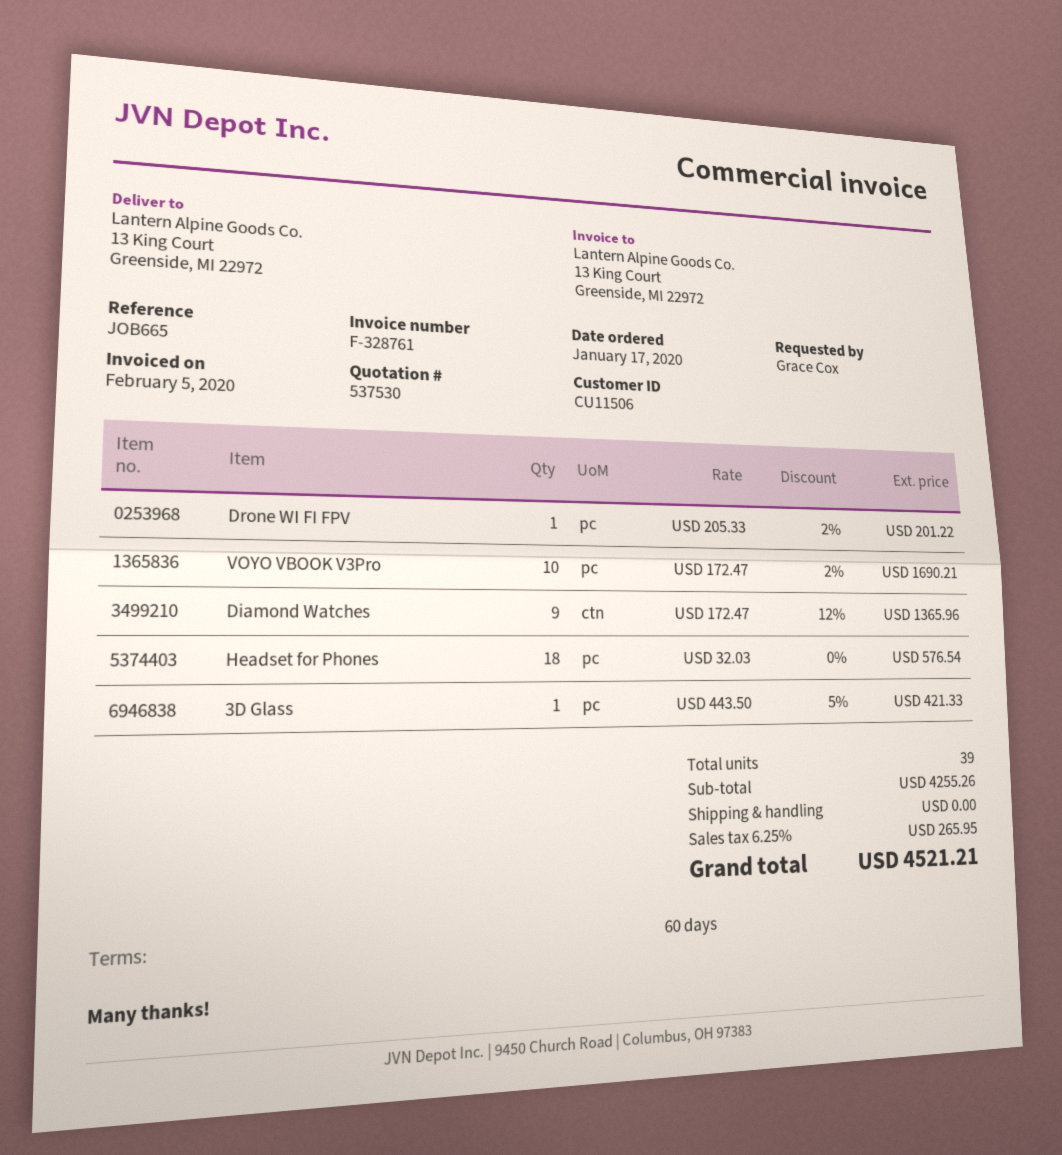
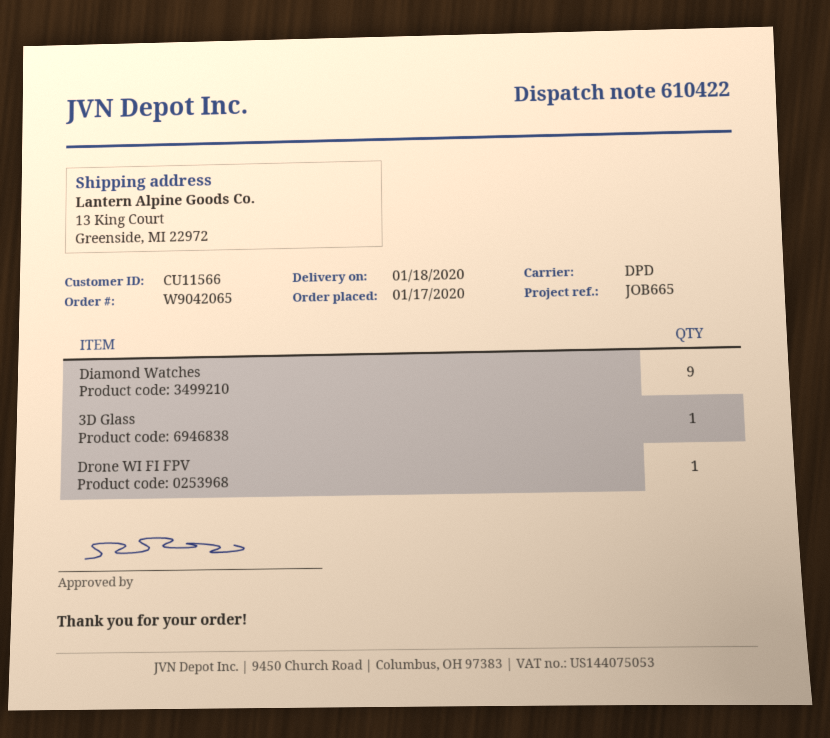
customer number: CU11506 -> CU11566
VOYO VBOOK V3Pro: 10 -> none
Headset for Phones: 18 -> none

